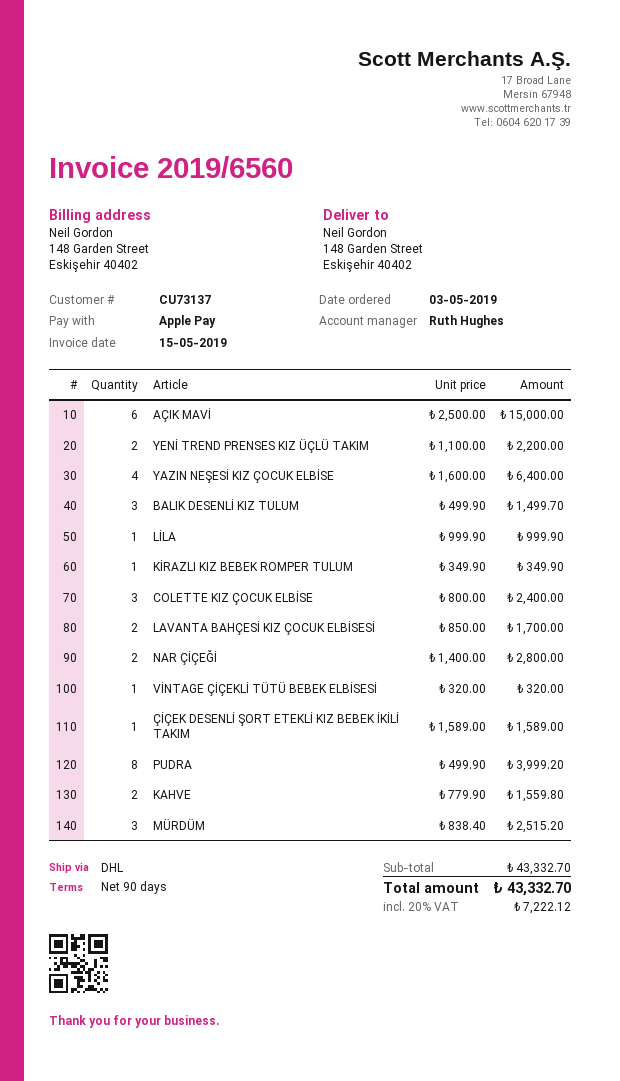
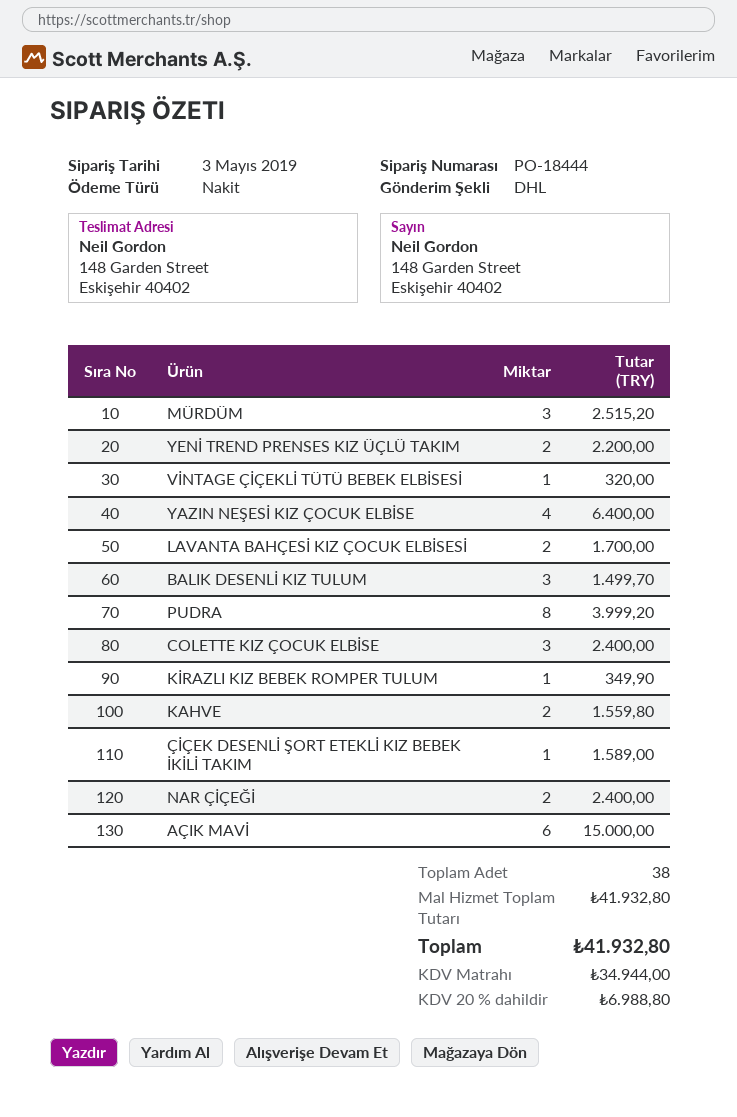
payment method: Apple Pay -> cash
LİLA: 1 for 999.90 -> none
NAR ÇİÇEĞİ: 2 for 2800.00 -> 2 for 2400.00
subtotal: 43332.70 -> 41932.80
tax: 20% = 7222.12 -> 20% = 6988.80
total: 43332.70 -> 41932.80

